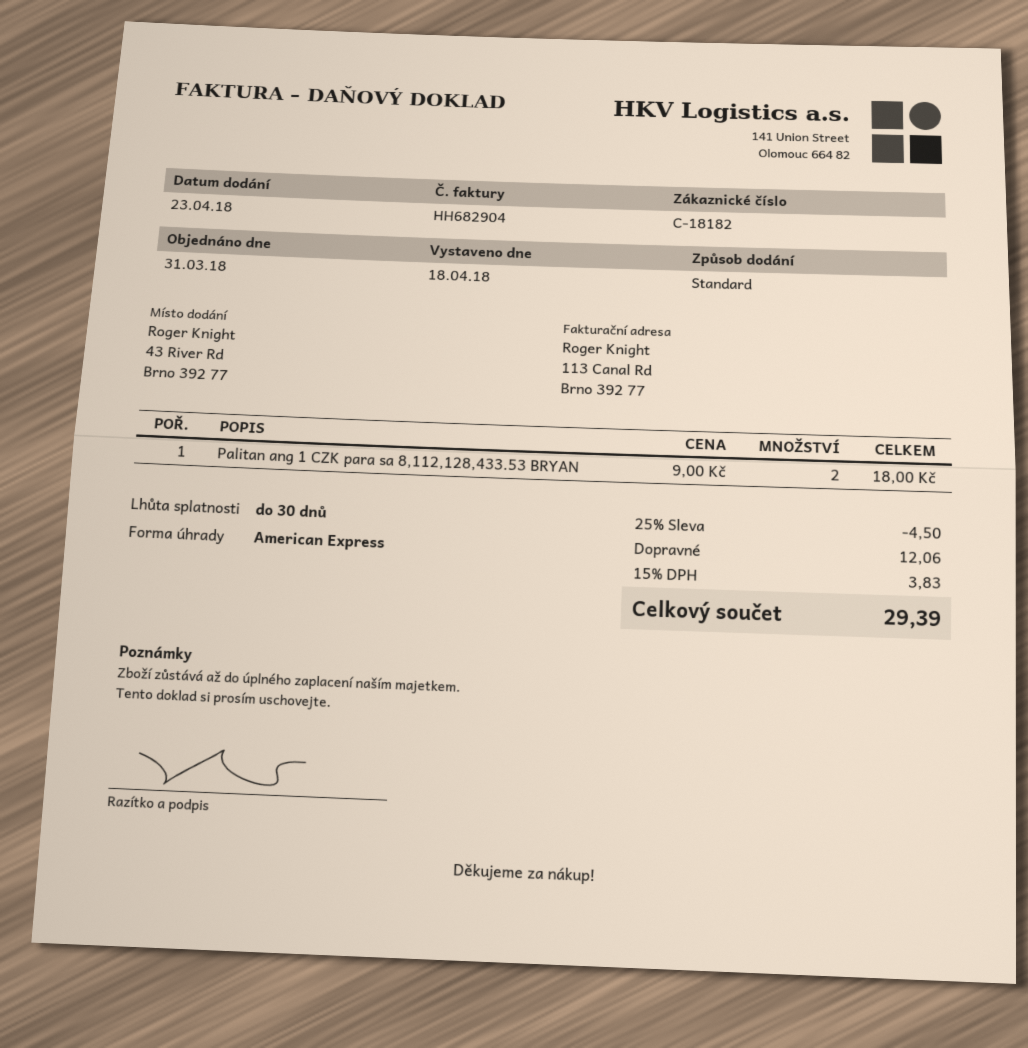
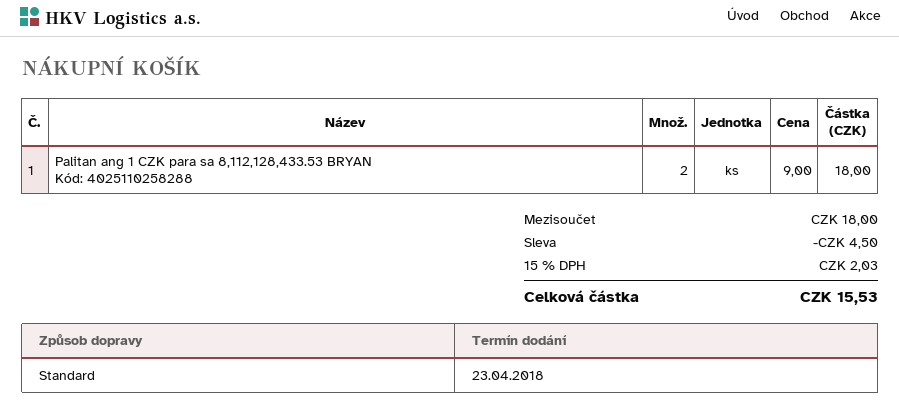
shipping: 12.06 -> none
tax: 15% = 3.83 -> 15% = 2.03
total: 29.39 -> 15.53

